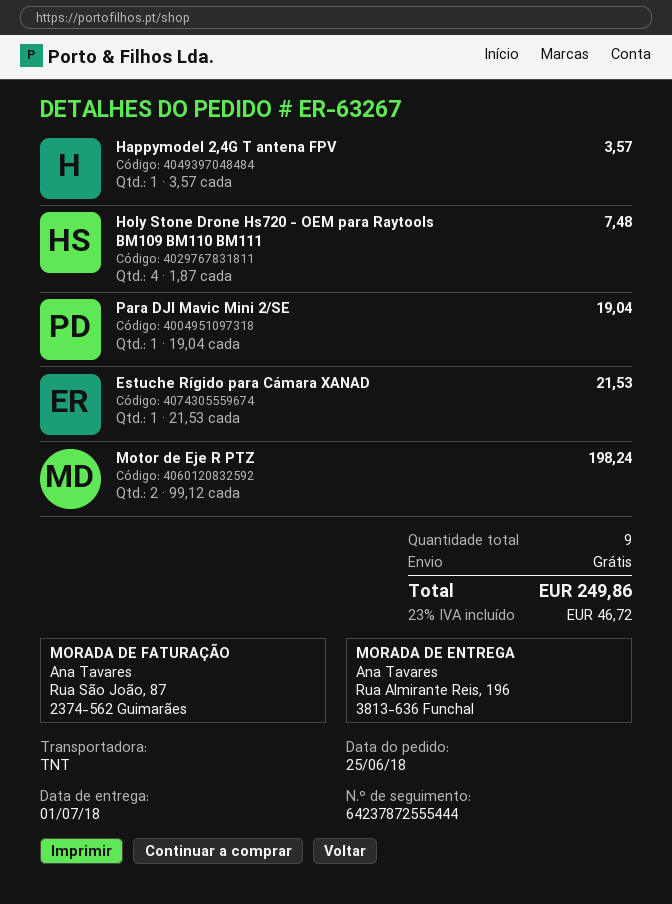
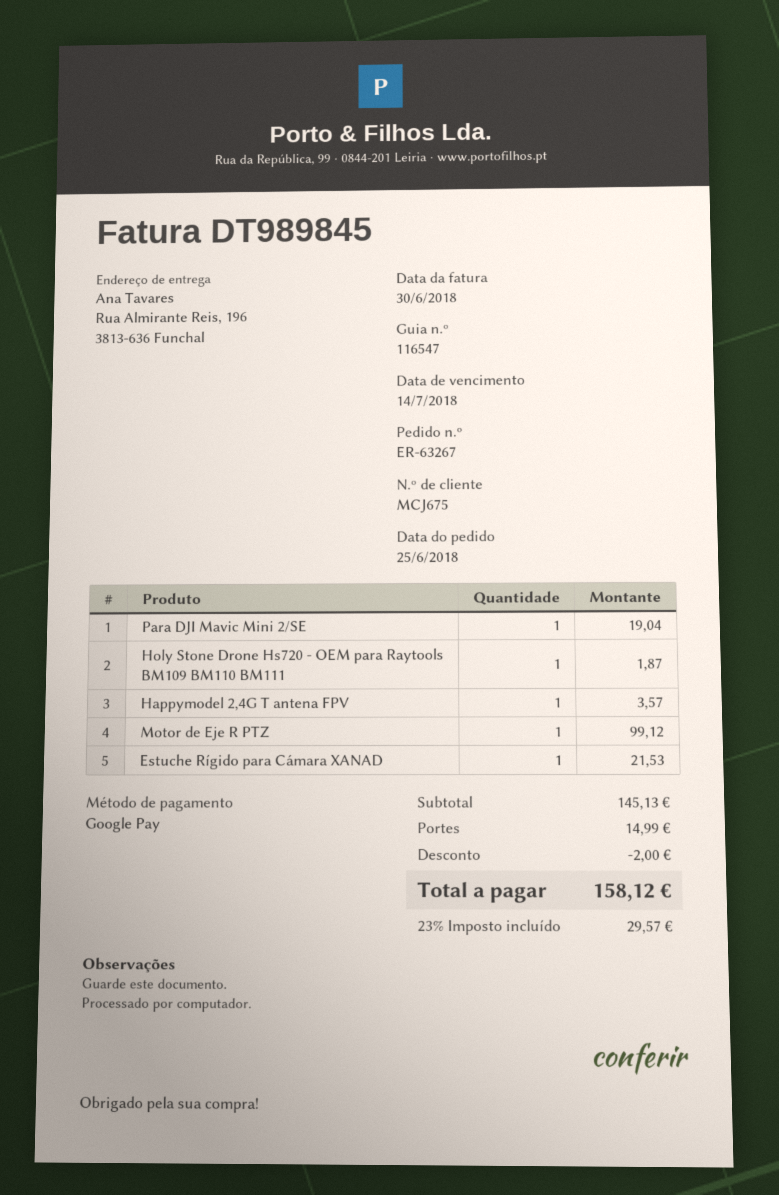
Holy Stone Drone Hs720 - OEM para Raytools BM109 BM110 BM111: 4 for 7.48 -> 1 for 1.87
Motor de Eje R PTZ: 2 for 198.24 -> 1 for 99.12
discount: none -> 2.00
shipping: 0.00 -> 14.99
tax: 23% = 46.72 -> 23% = 29.57
total: 249.86 -> 158.12

